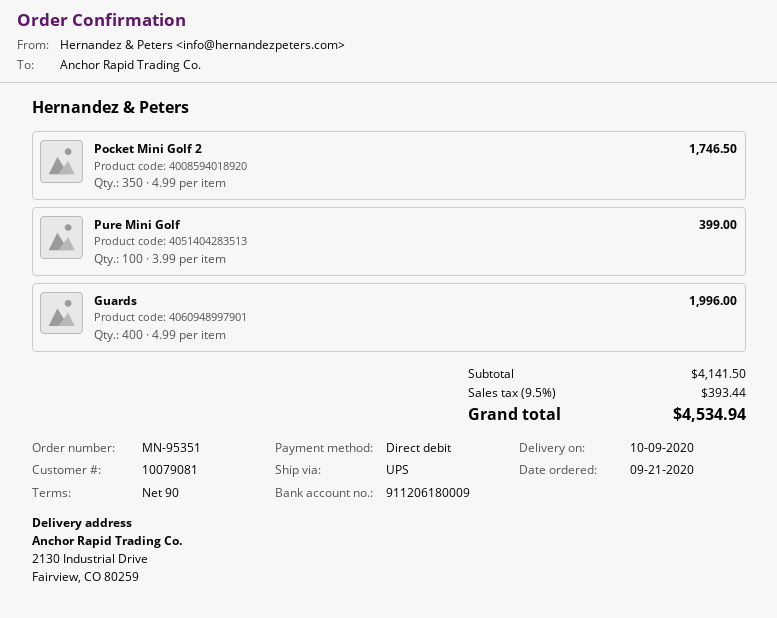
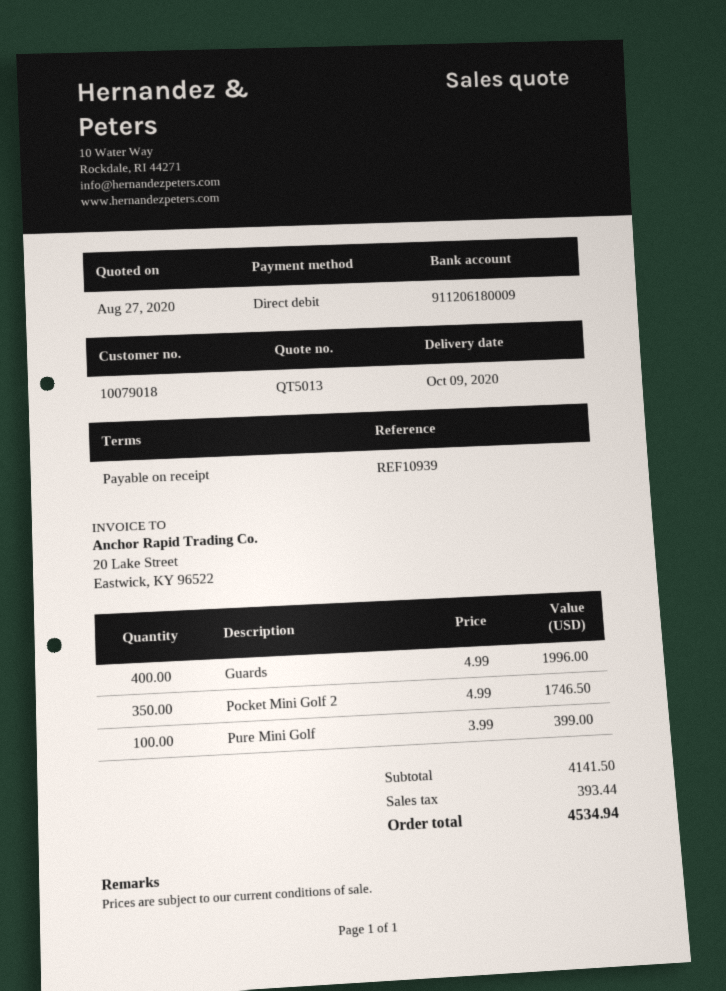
payment terms: 90 days -> on receipt
customer number: 10079081 -> 10079018

